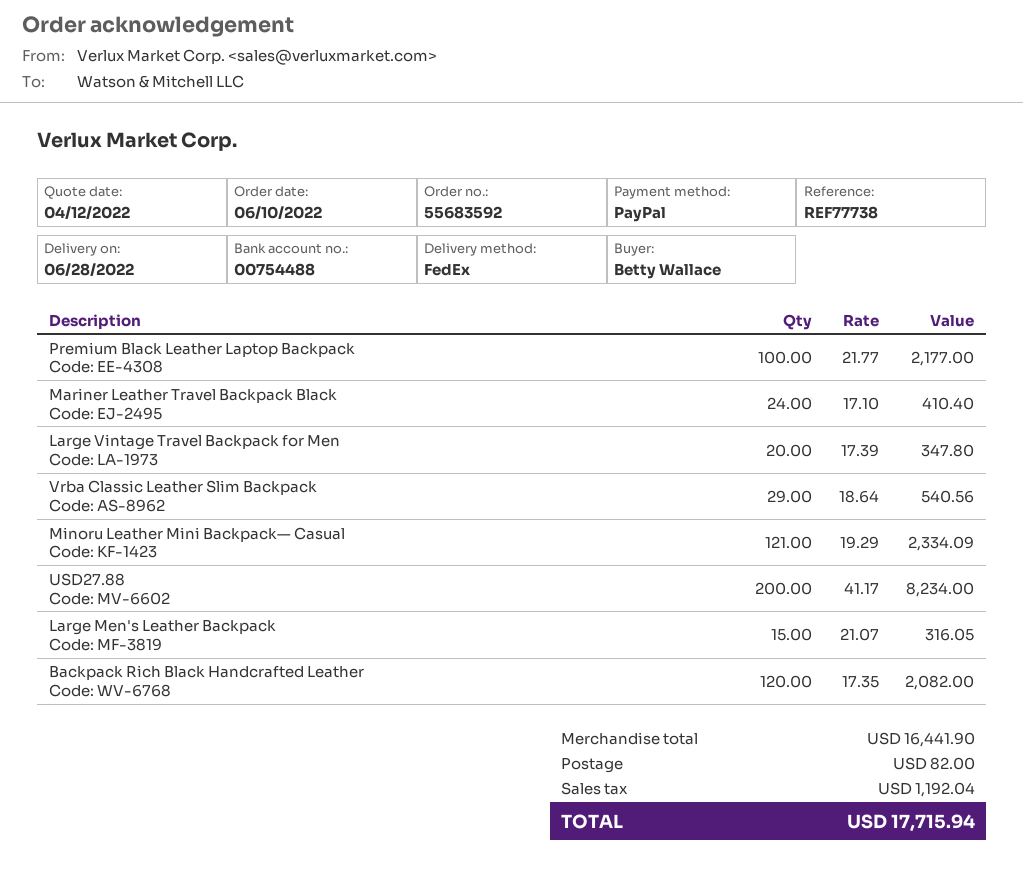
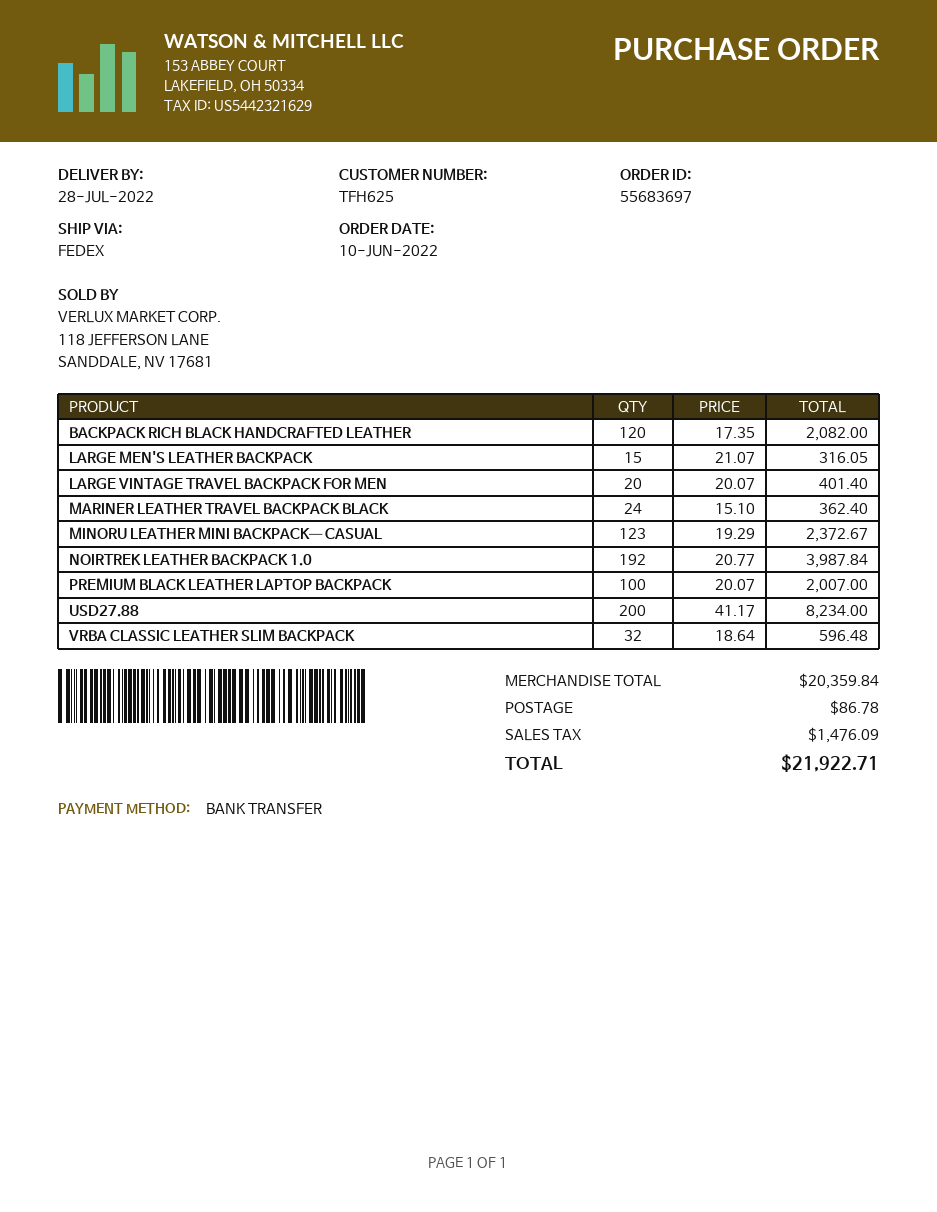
order number: 55683592 -> 55683697
delivery date: 2022-06-28 -> 2022-07-28
payment method: PayPal -> bank transfer
Premium Black Leather Laptop Backpack: 100 x 21.77 = 2177.00 -> 100 x 20.07 = 2007.00
Mariner Leather Travel Backpack Black: 24 x 17.10 = 410.40 -> 24 x 15.10 = 362.40
Large Vintage Travel Backpack for Men: 20 x 17.39 = 347.80 -> 20 x 20.07 = 401.40
Vrba Classic Leather Slim Backpack: 29 x 18.64 = 540.56 -> 32 x 18.64 = 596.48
Minoru Leather Mini Backpack— Casual: 121 x 19.29 = 2334.09 -> 123 x 19.29 = 2372.67
NOIRTREK LEATHER BACKPACK 1.0: none -> 192 x 20.77 = 3987.84
subtotal: 16441.90 -> 20359.84
shipping: 82.00 -> 86.78
tax: 1192.04 -> 1476.09
total: 17715.94 -> 21922.71

